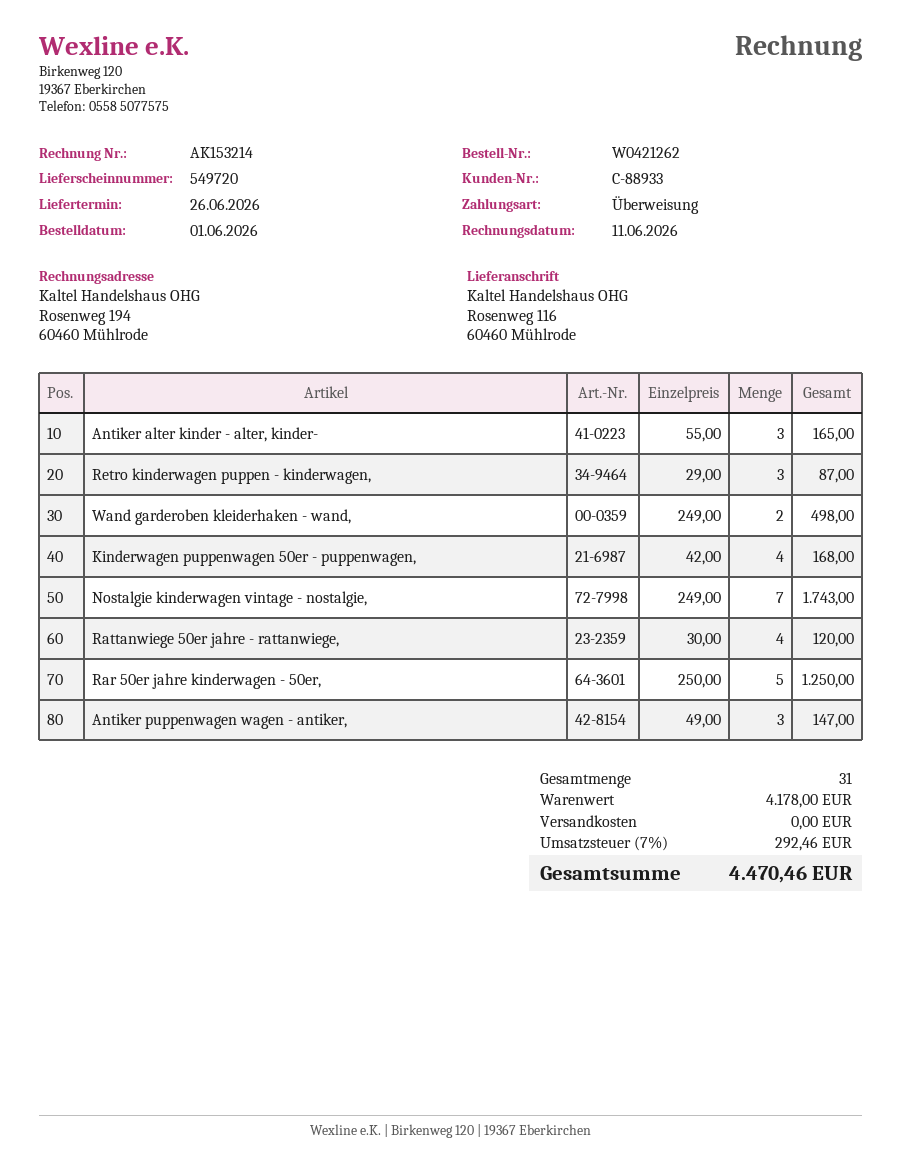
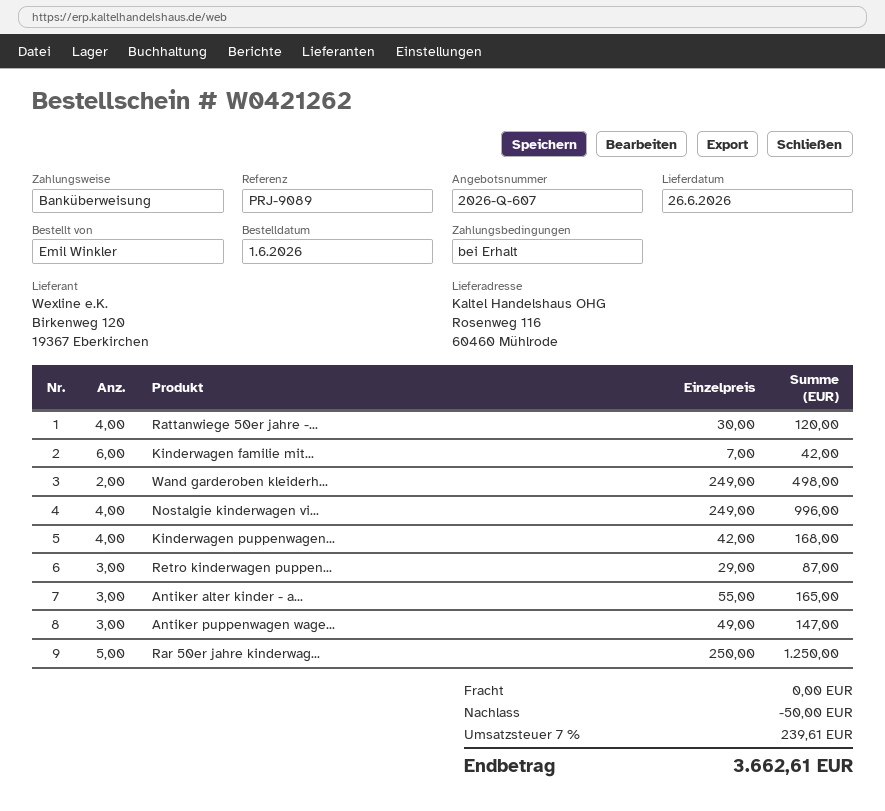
Nostalgie kinderwagen vintage - nostalgie,: 7 x 249.00 = 1743.00 -> 4 x 249.00 = 996.00
Kinderwagen familie mit...: none -> 6 x 7.00 = 42.00
discount: none -> 50.00
tax: 7% = 292.46 -> 7% = 239.61
total: 4470.46 -> 3662.61

